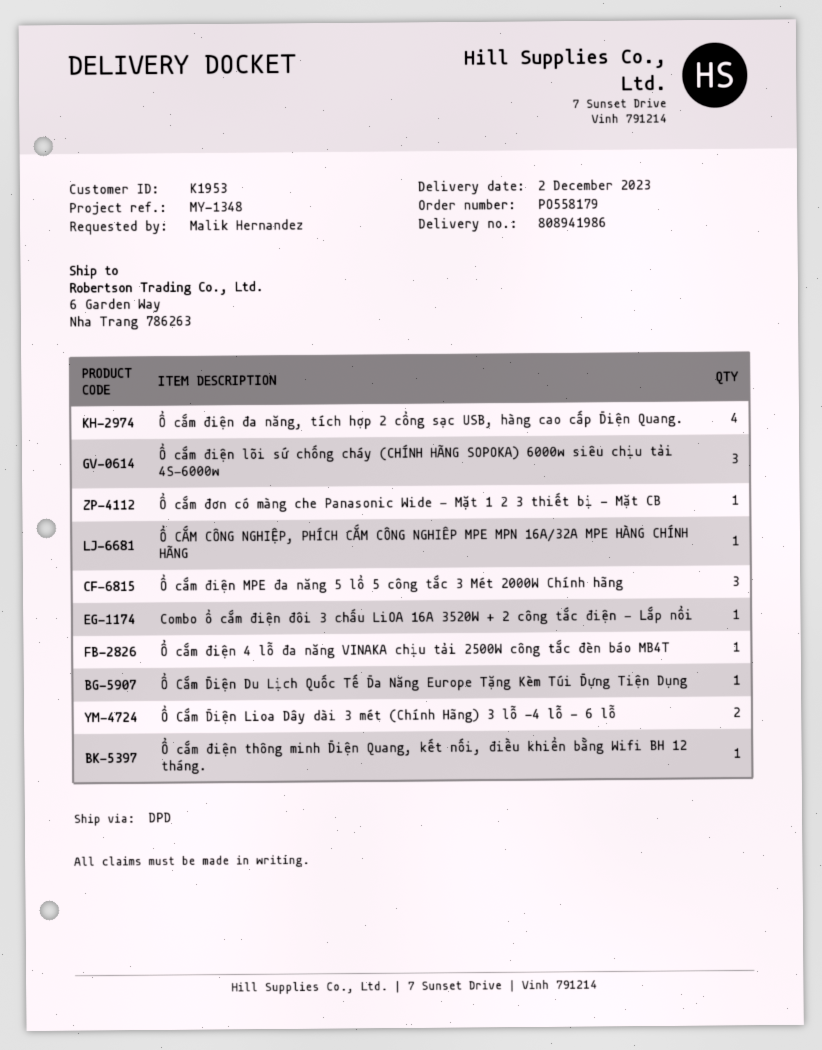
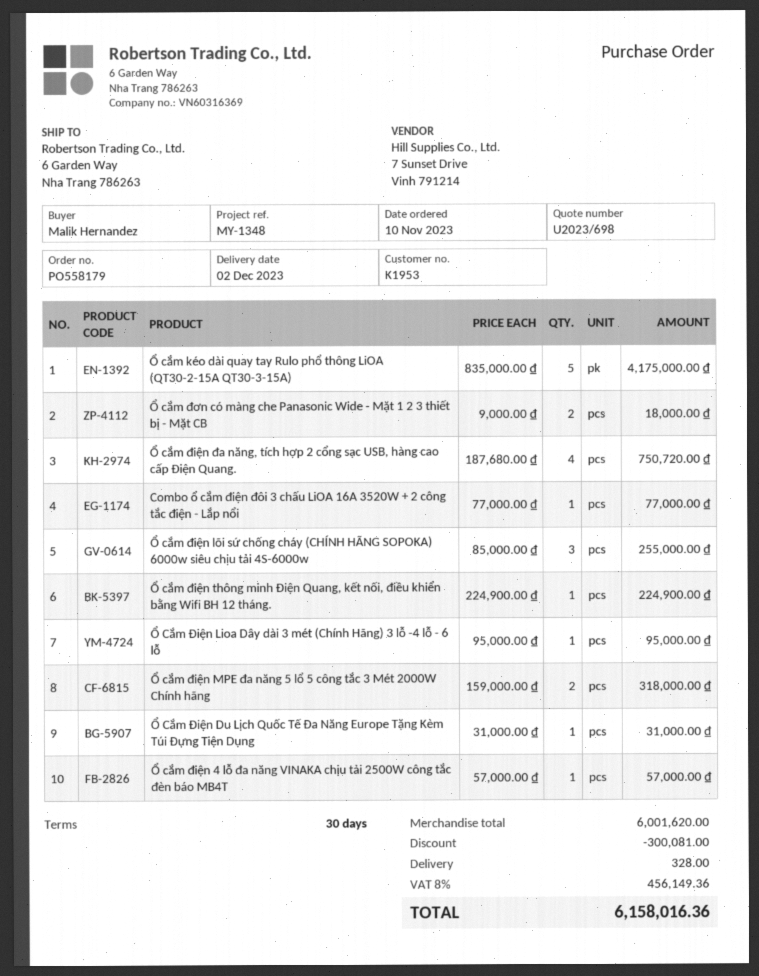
Ổ cắm đơn có màng che Panasonic Wide - Mặt 1 2 3 thiết bị - Mặt CB: 1 -> 2
Ổ CẮM CÔNG NGHIỆP, PHÍCH CẮM CÔNG NGHIÊP MPE MPN 16A/32A MPE HÀNG CHÍNH HÃNG: 1 -> none
Ổ cắm điện MPE đa năng 5 lổ 5 công tắc 3 Mét 2000W Chính hãng: 3 -> 2
Ổ Cắm Điện Lioa Dây dài 3 mét (Chính Hãng) 3 lỗ -4 lỗ - 6 lỗ: 2 -> 1
Ổ cắm kéo dài quay tay Rulo phổ thông LiOA (QT30-2-15A QT30-3-15A): none -> 5

